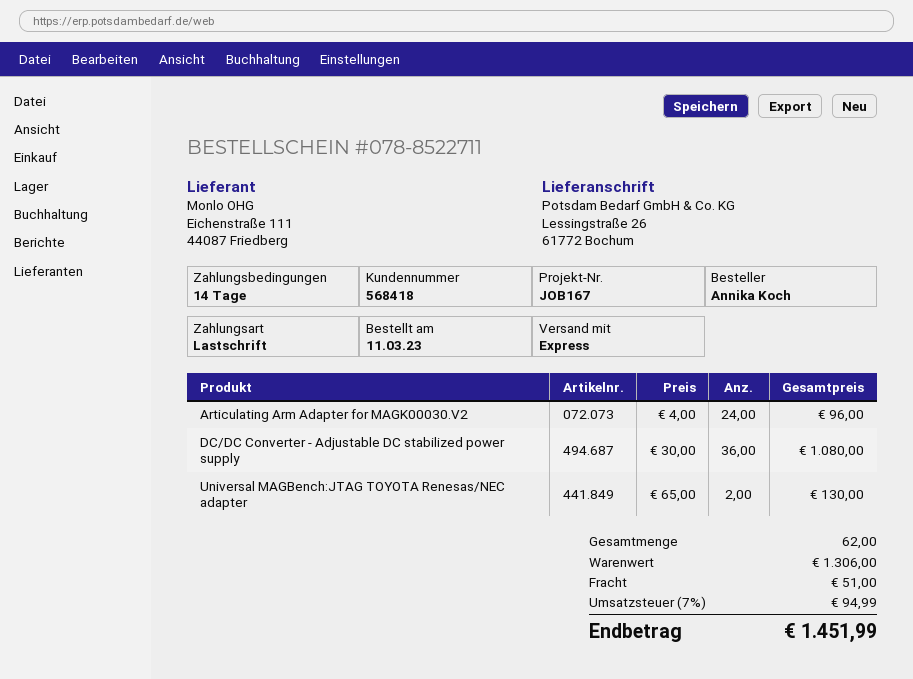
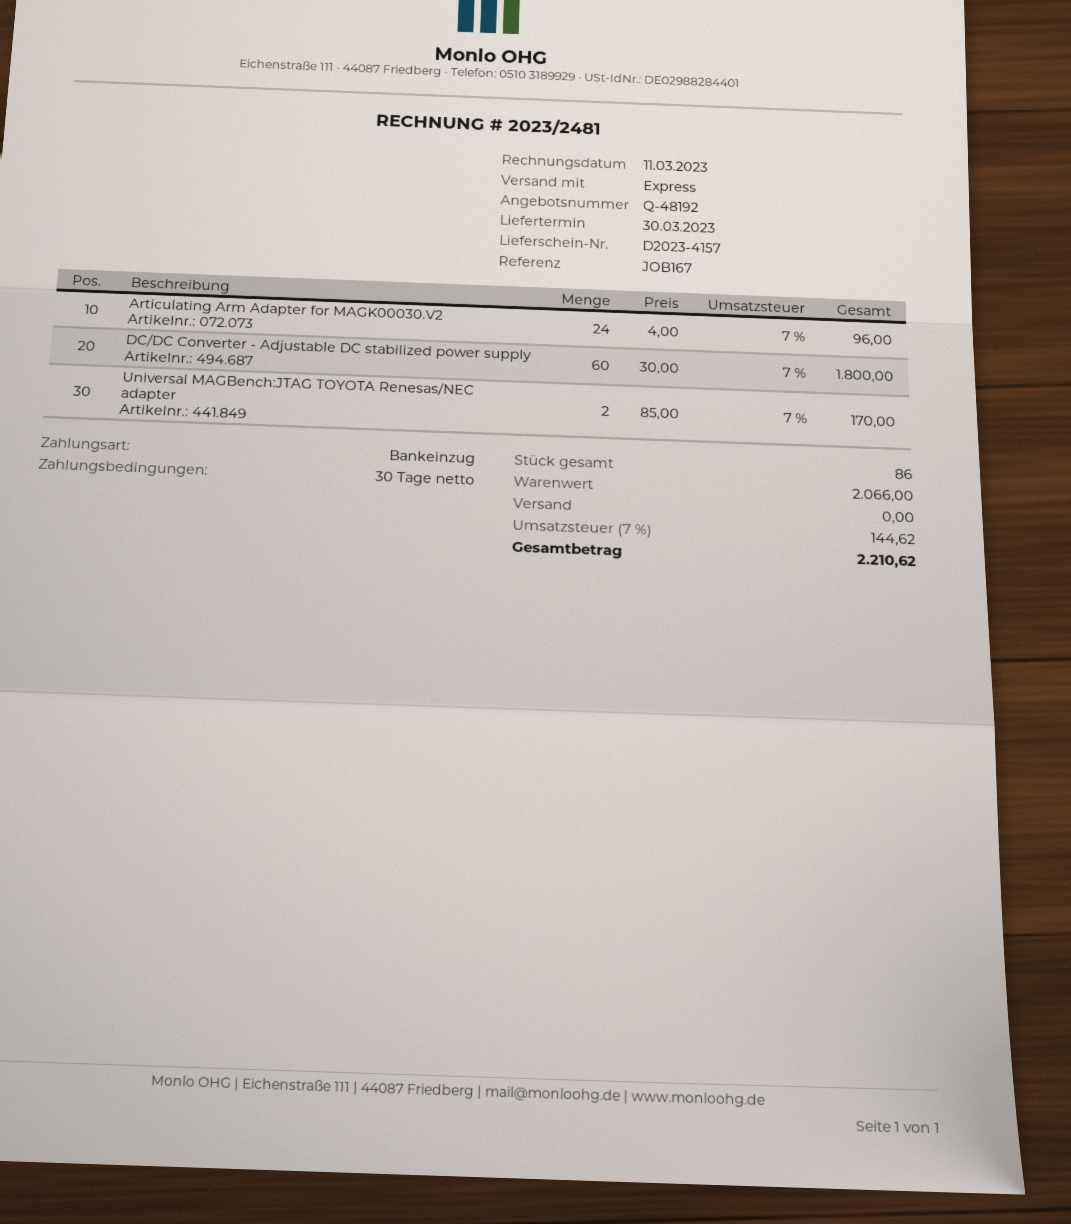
payment terms: 14 days -> 30 days
DC/DC Converter - Adjustable DC stabilized power supply: 36 x 30.00 = 1080.00 -> 60 x 30.00 = 1800.00
Universal MAGBench:JTAG TOYOTA Renesas/NEC adapter: 2 x 65.00 = 130.00 -> 2 x 85.00 = 170.00
total quantity: 62 -> 86
subtotal: 1306.00 -> 2066.00
shipping: 51.00 -> 0.00
tax: 7% = 94.99 -> 7% = 144.62
total: 1451.99 -> 2210.62

